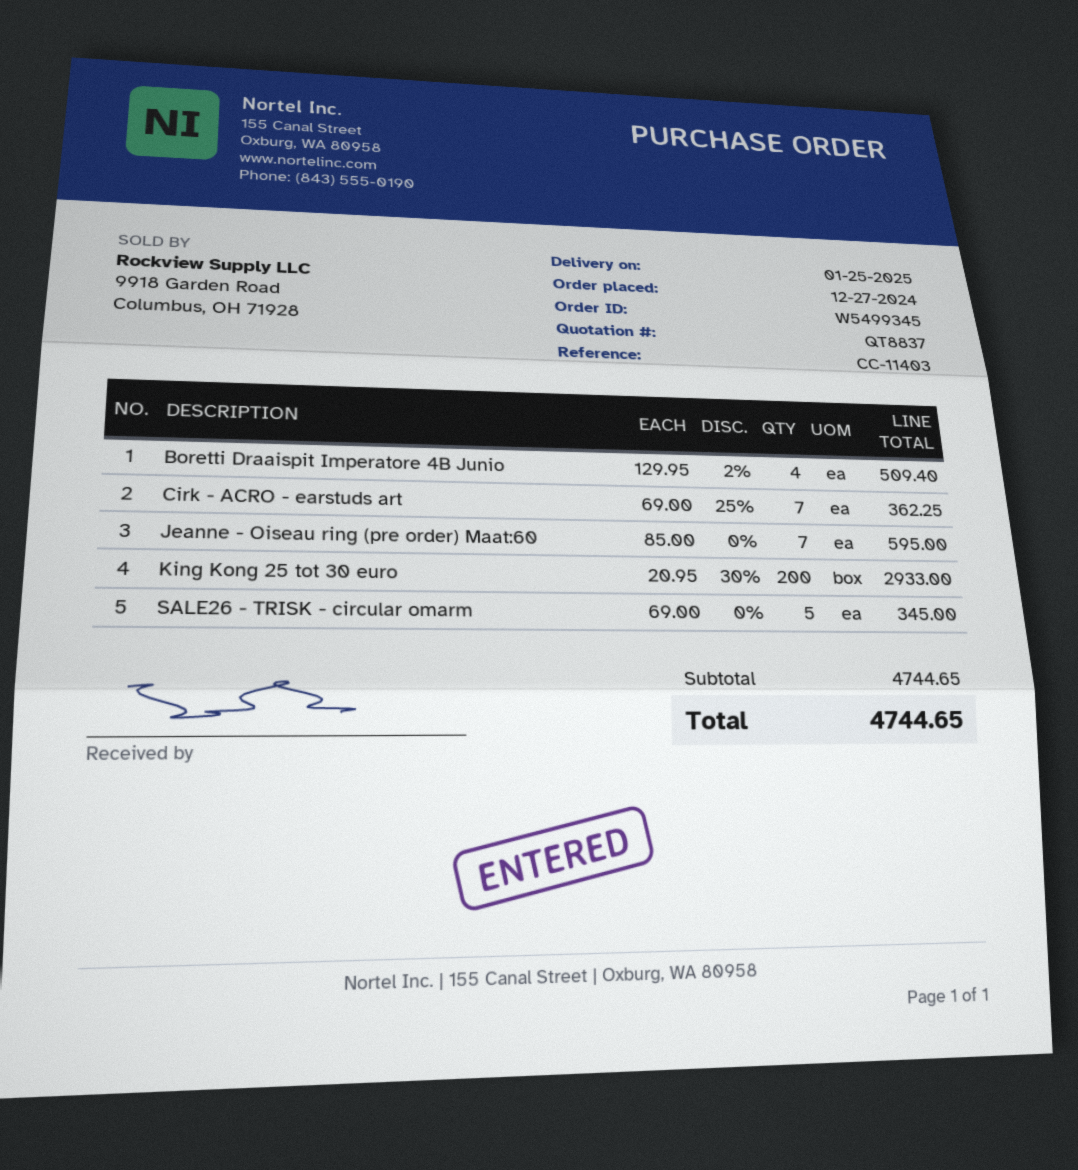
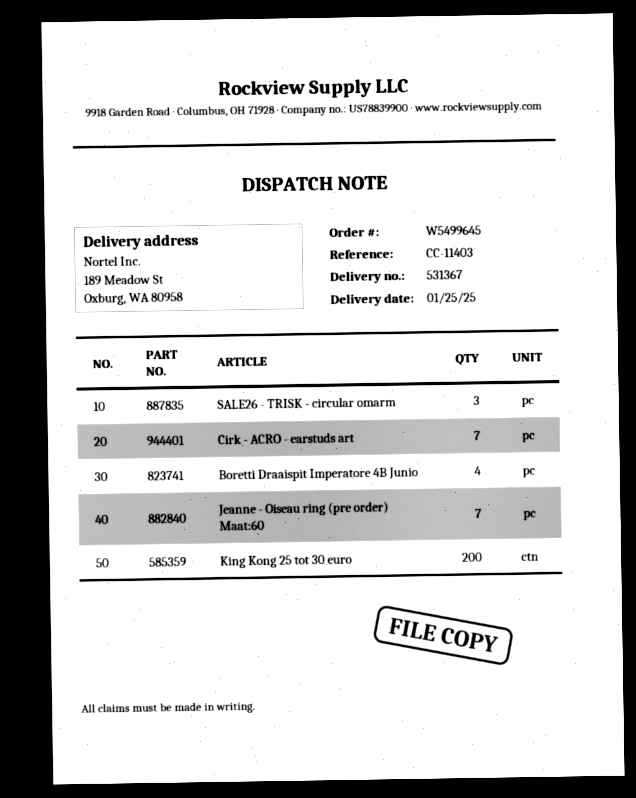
order number: W5499345 -> W5499645
SALE26 - TRISK - circular omarm: 5 -> 3

